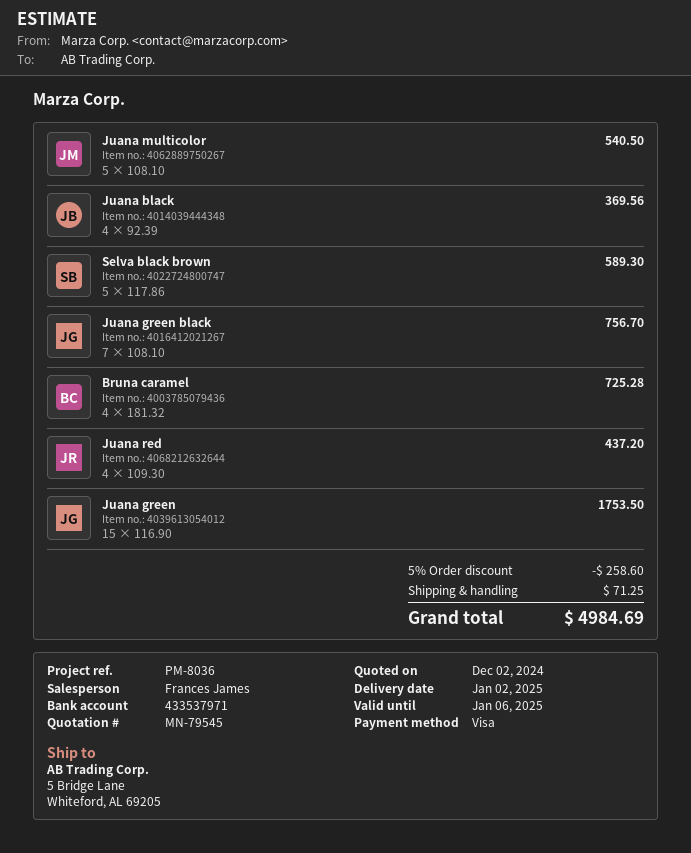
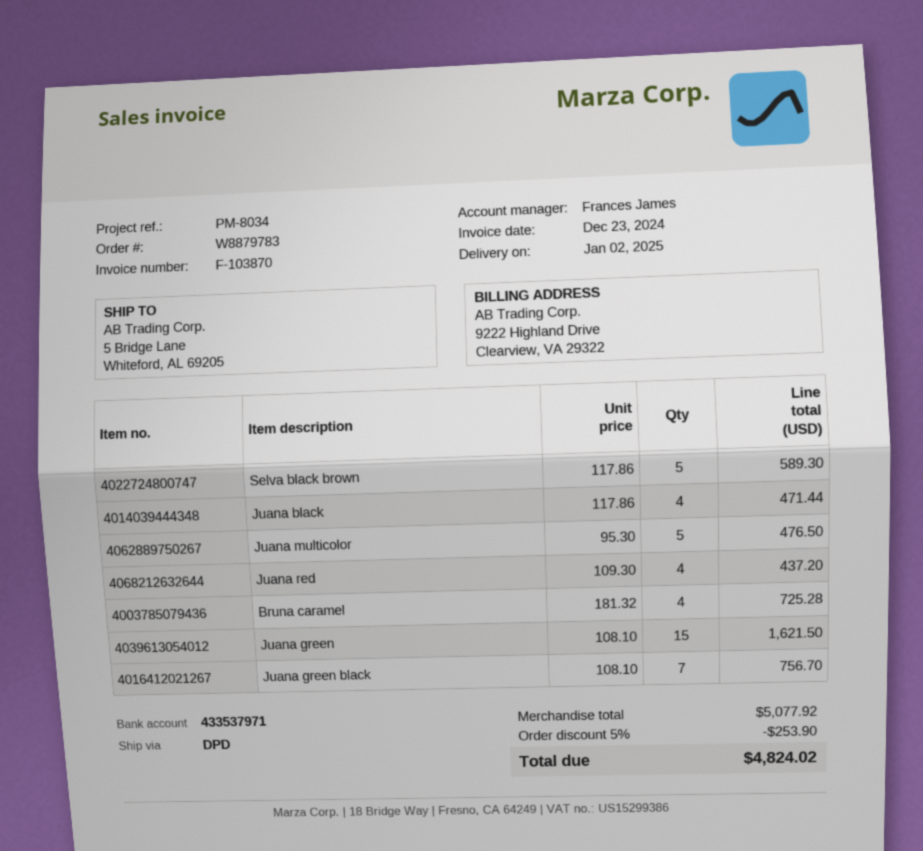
reference: PM-8036 -> PM-8034
Juana multicolor: 5 x 108.10 = 540.50 -> 5 x 95.30 = 476.50
Juana black: 4 x 92.39 = 369.56 -> 4 x 117.86 = 471.44
Juana green: 15 x 116.90 = 1753.50 -> 15 x 108.10 = 1621.50
discount: 5% = 258.60 -> 5% = 253.90
shipping: 71.25 -> none
total: 4984.69 -> 4824.02

